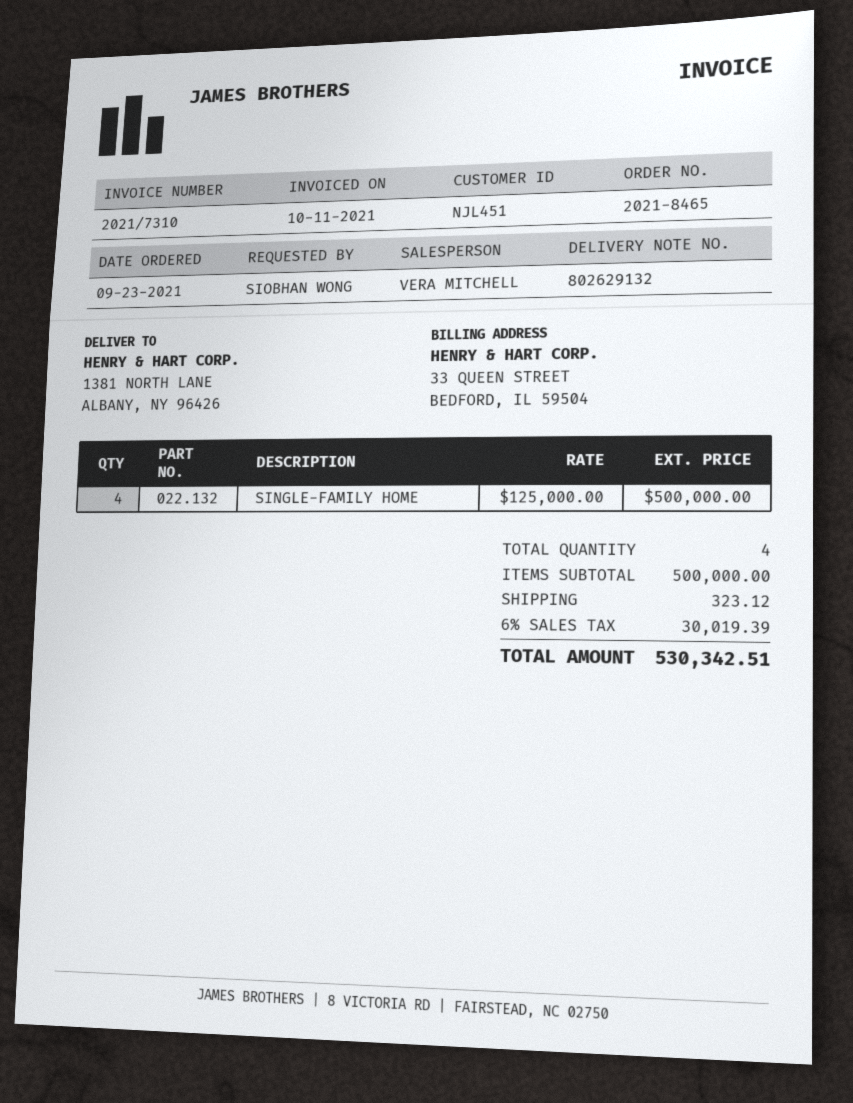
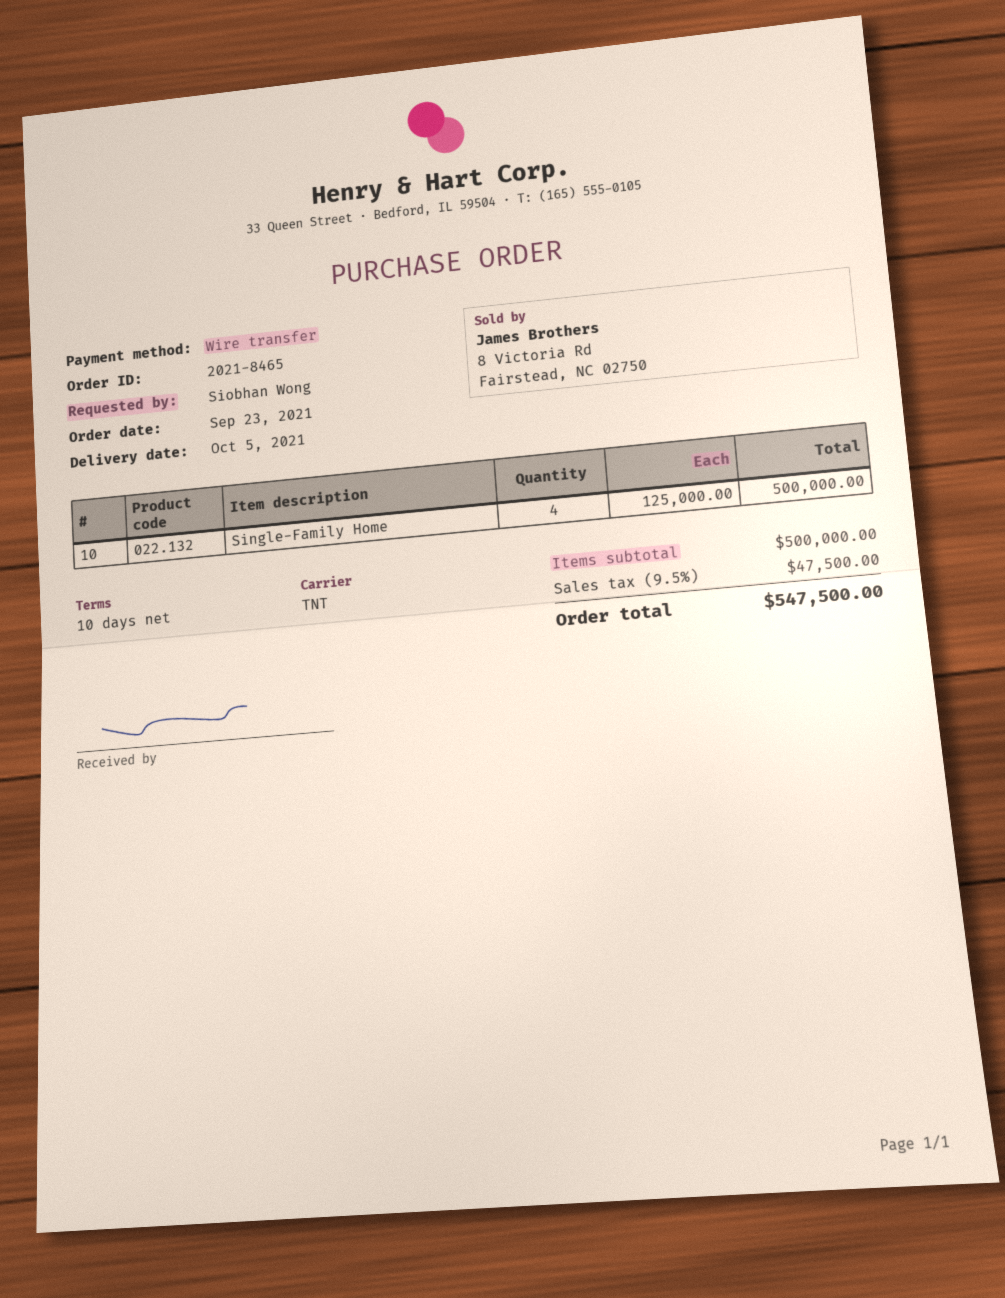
shipping: 323.12 -> none
tax: 6% = 30019.39 -> 9.5% = 47500.00
total: 530342.51 -> 547500.00

